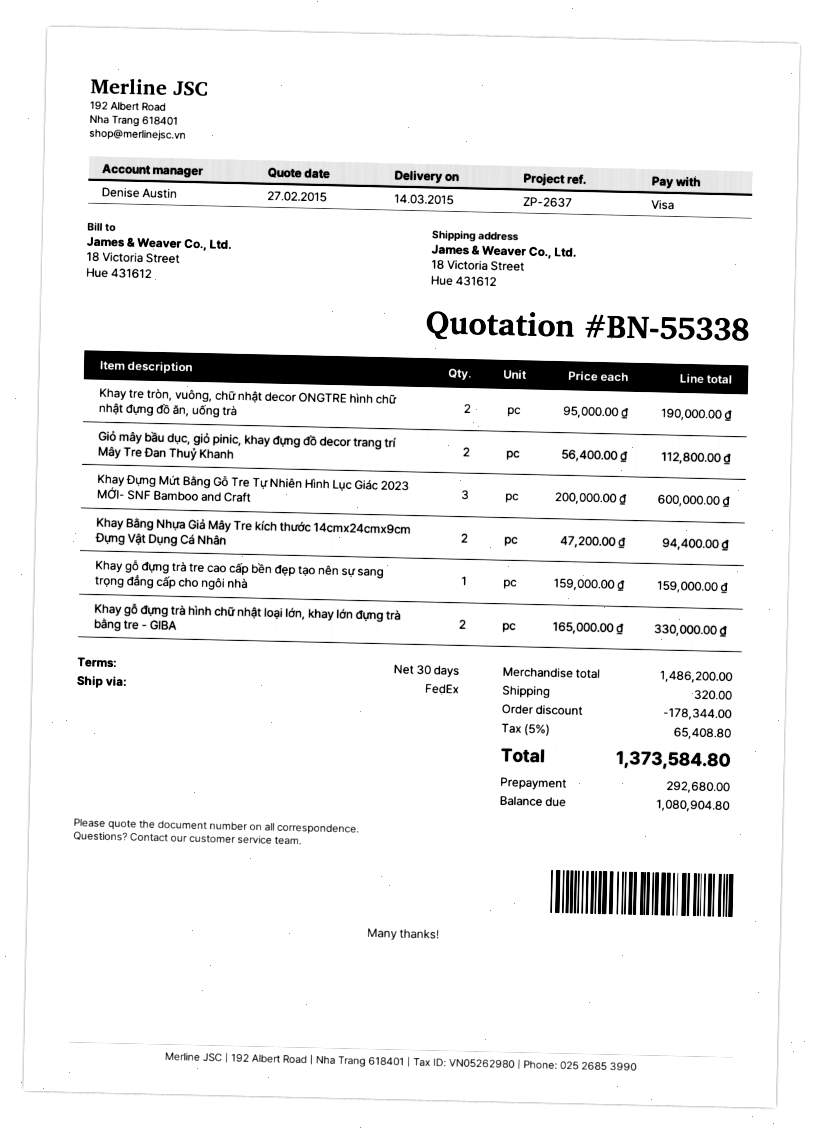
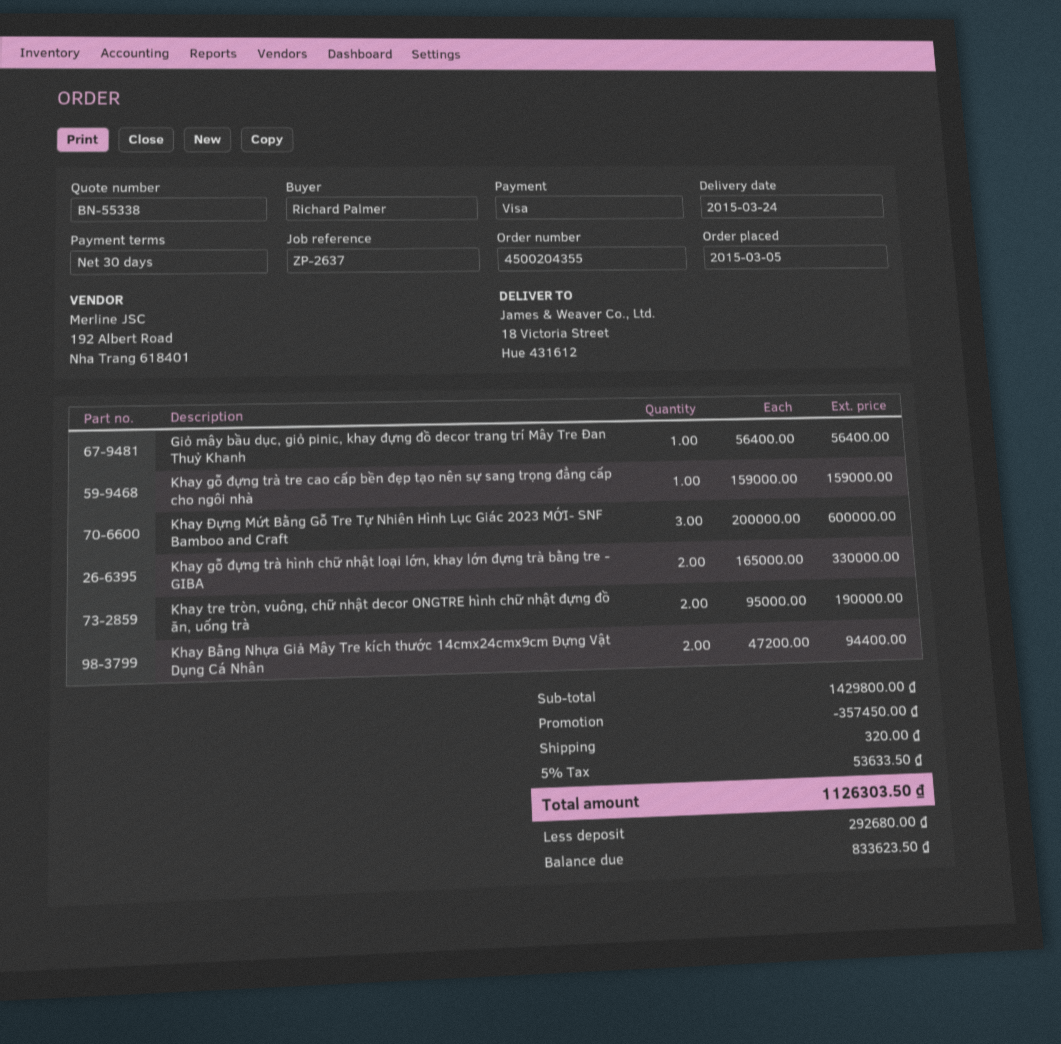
delivery date: 2015-03-14 -> 2015-03-24
Giỏ mây bầu dục, giỏ pinic, khay đựng đồ decor trang trí Mây Tre Đan Thuỷ Khanh: 2 x 56400.00 = 112800.00 -> 1 x 56400.00 = 56400.00
subtotal: 1486200.00 -> 1429800.00
discount: 178344.00 -> 357450.00
tax: 5% = 65408.80 -> 5% = 53633.50
total: 1373584.80 -> 1126303.50
balance: 1080904.80 -> 833623.50

